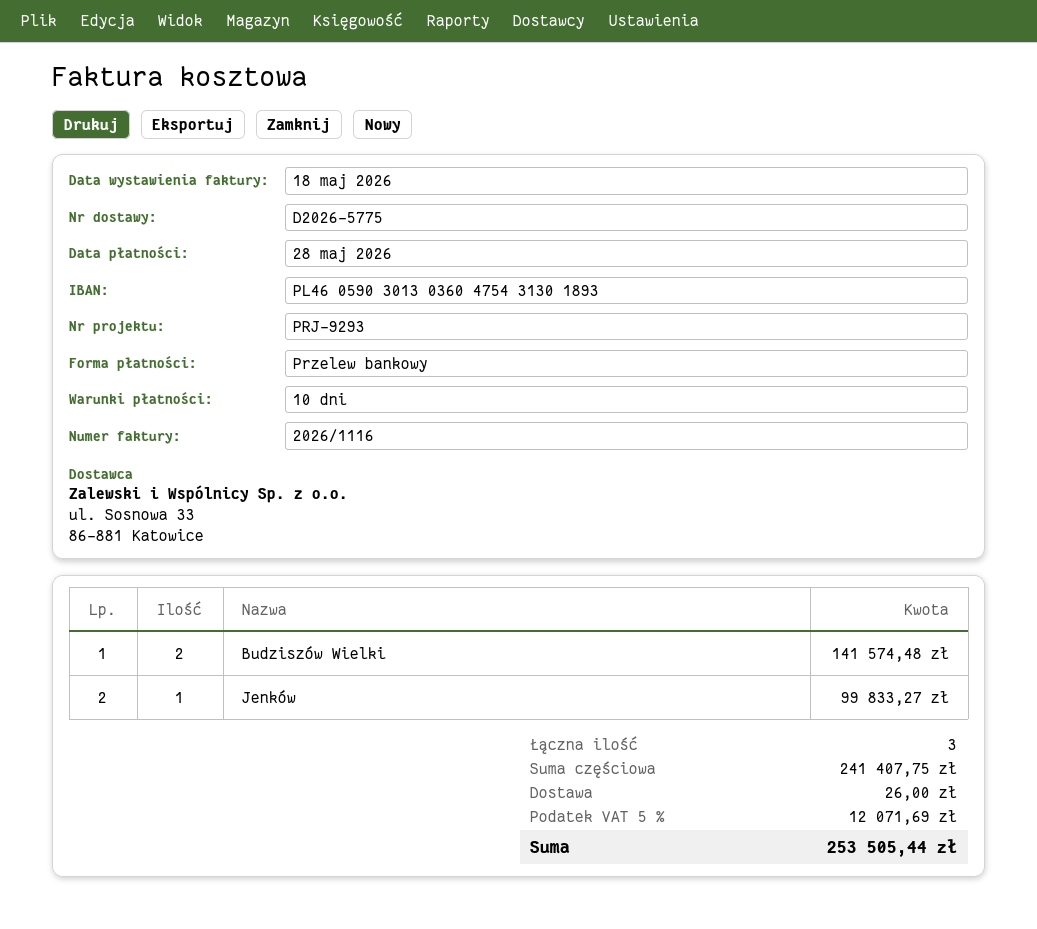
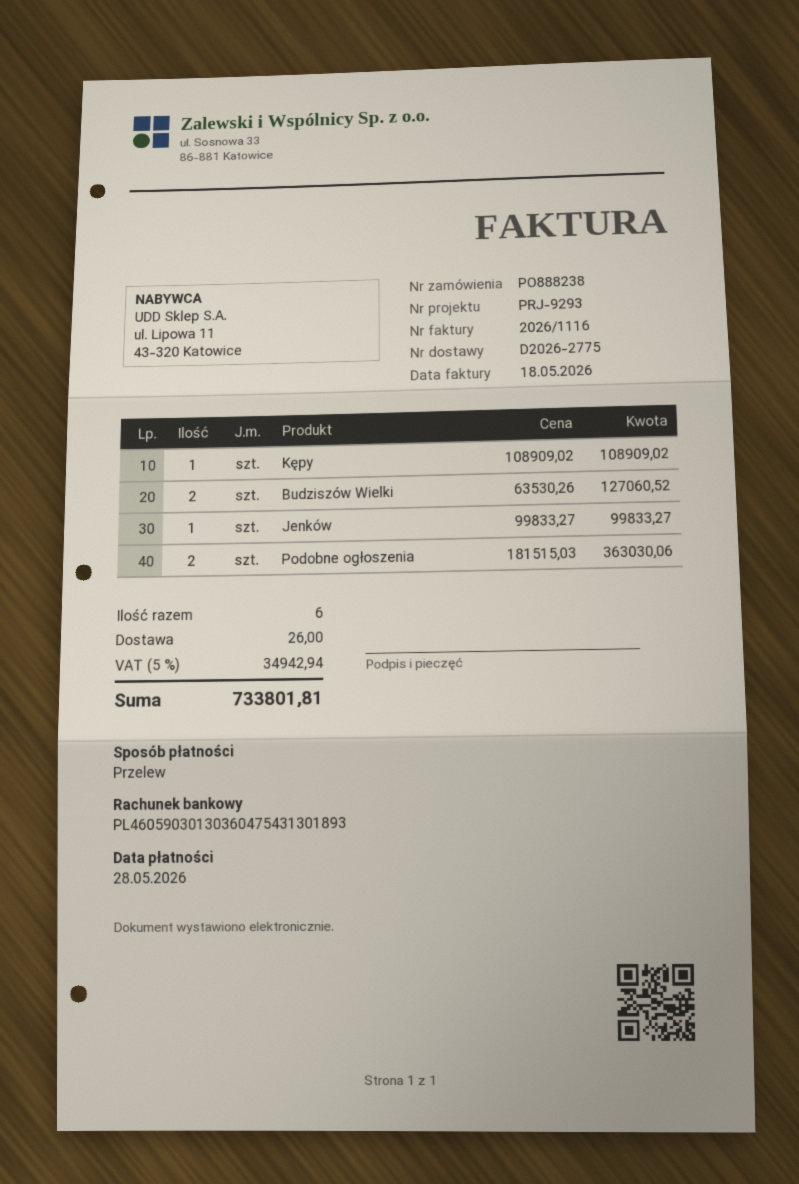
delivery note number: D2026-5775 -> D2026-2775
Budziszów Wielki: 2 for 141574.48 -> 2 for 127060.52
Kępy: none -> 1 for 108909.02
Podobne ogłoszenia: none -> 2 for 363030.06
total quantity: 3 -> 6
tax: 5% = 12071.69 -> 5% = 34942.94
total: 253505.44 -> 733801.81

